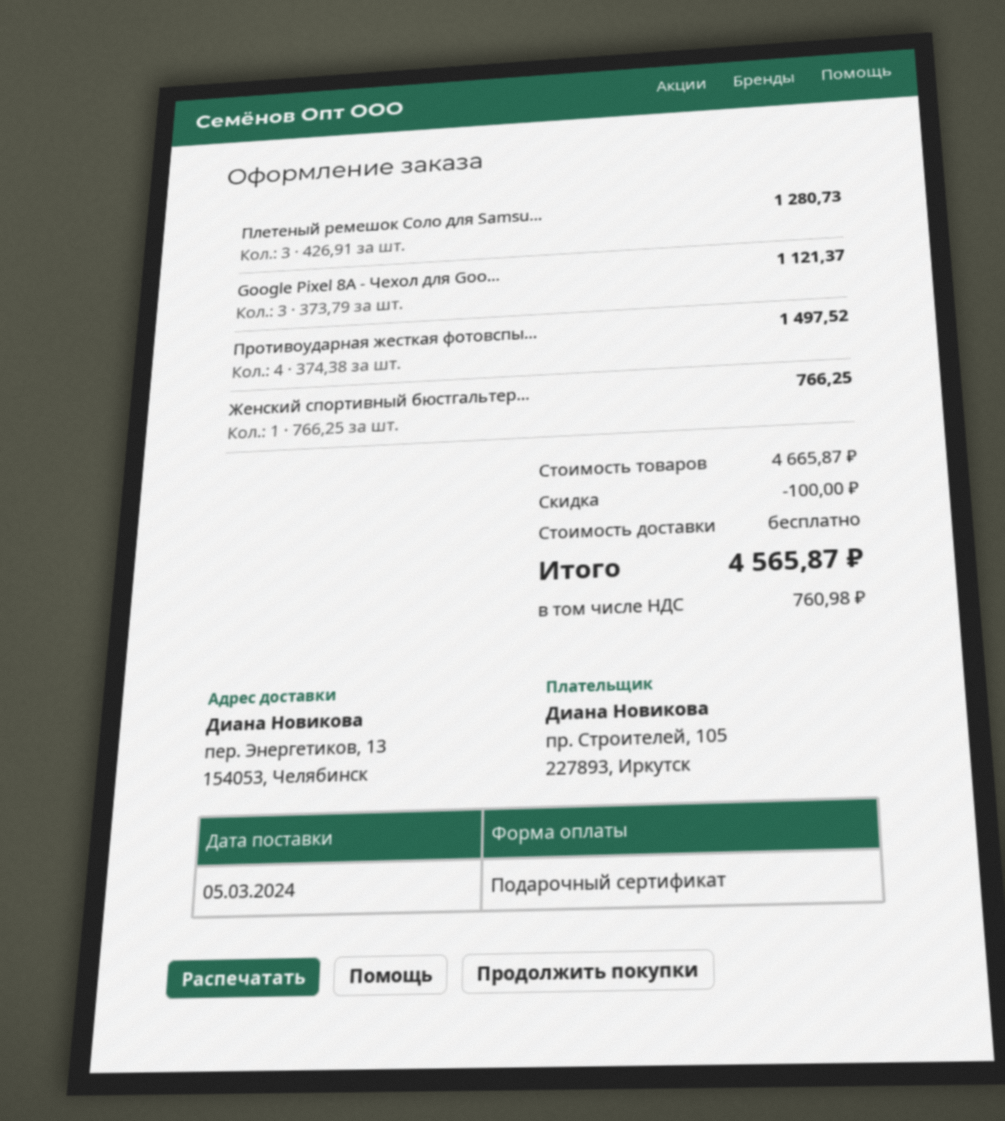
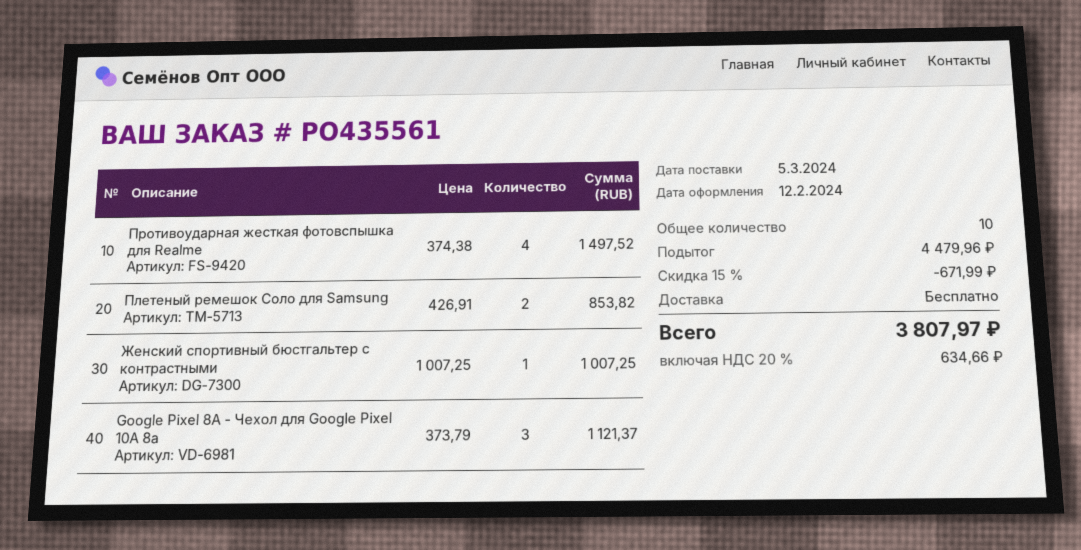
Плетеный ремешок Соло для Samsu...: 3 x 426.91 = 1280.73 -> 2 x 426.91 = 853.82
Женский спортивный бюстгальтер...: 1 x 766.25 = 766.25 -> 1 x 1007.25 = 1007.25
subtotal: 4665.87 -> 4479.96
discount: 100.00 -> 671.99
tax: 760.98 -> 634.66
total: 4565.87 -> 3807.97

